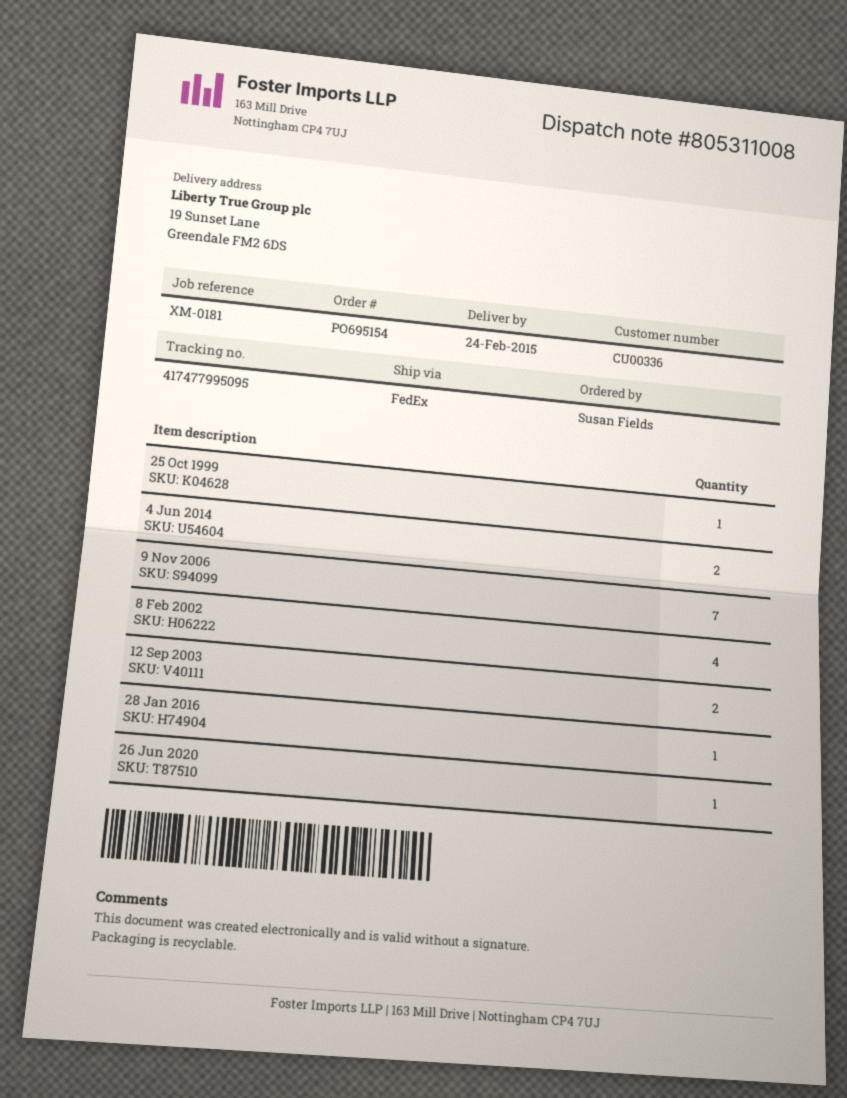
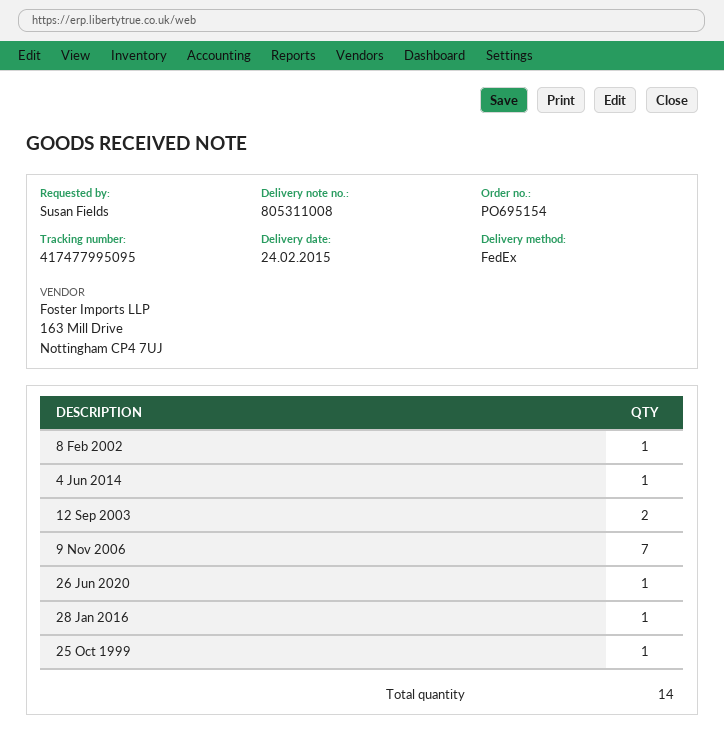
4 Jun 2014: 2 -> 1
8 Feb 2002: 4 -> 1

